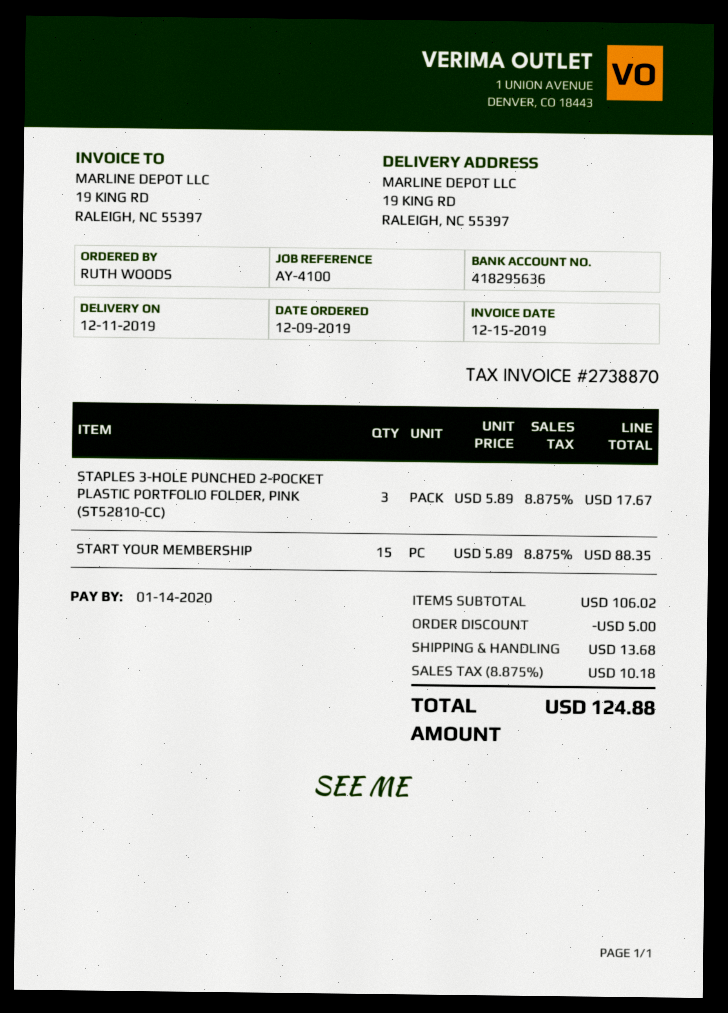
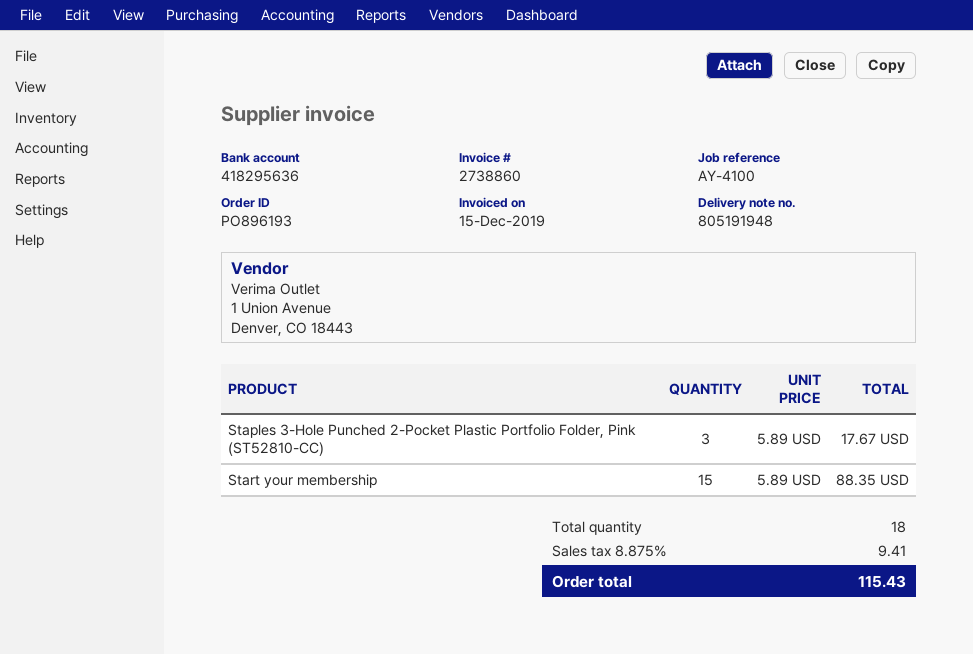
invoice number: 2738870 -> 2738860
discount: 5.00 -> none
shipping: 13.68 -> none
tax: 8.875% = 10.18 -> 8.875% = 9.41
total: 124.88 -> 115.43

